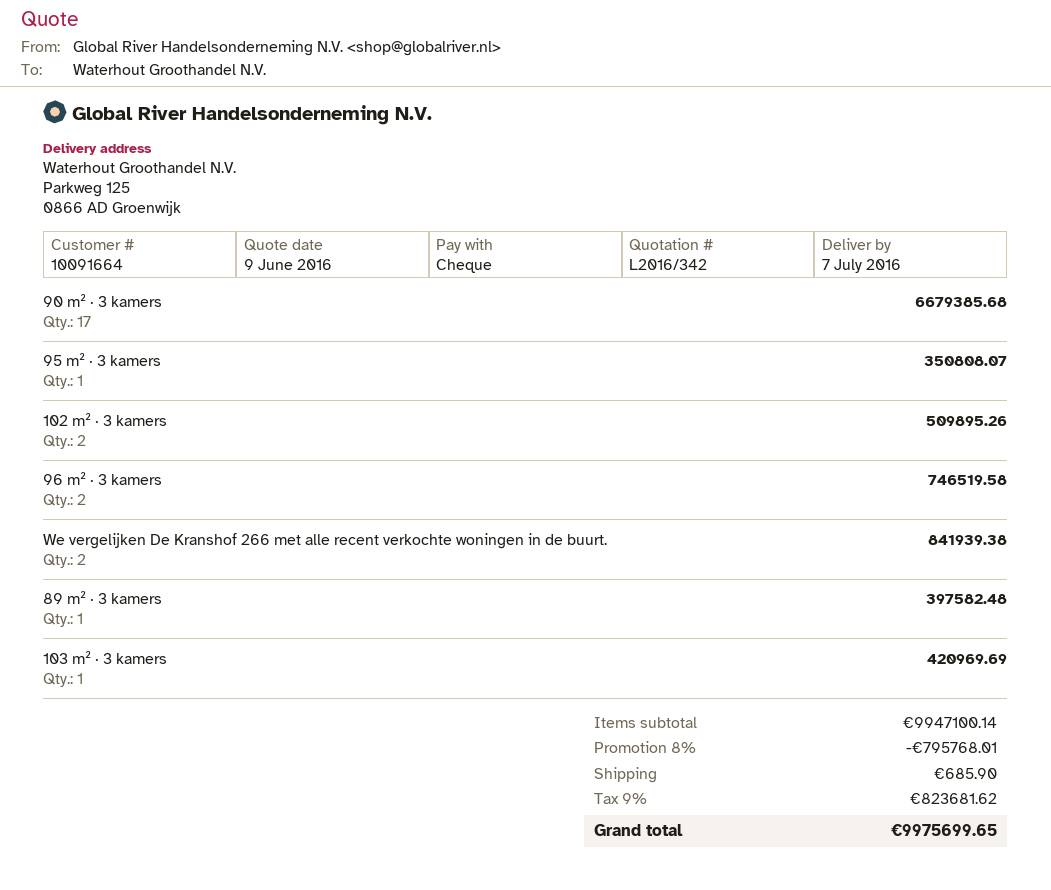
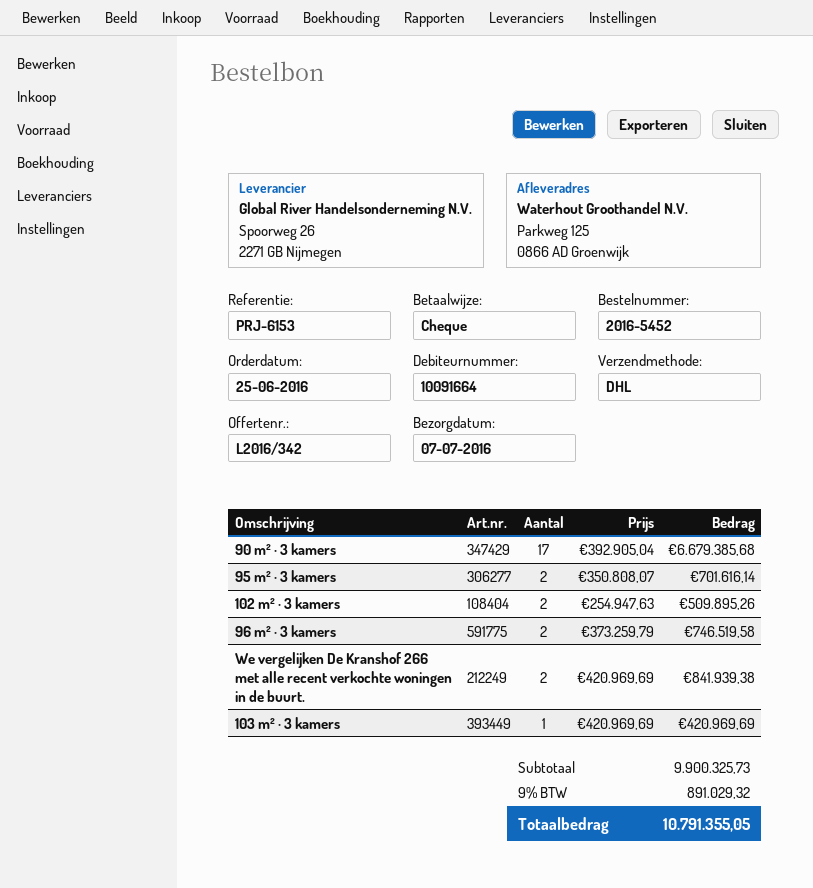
95 m² · 3 kamers: 1 for 350808.07 -> 2 for 701616.14
89 m² · 3 kamers: 1 for 397582.48 -> none
subtotal: 9947100.14 -> 9900325.73
discount: 8% = 795768.01 -> none
shipping: 685.90 -> none
tax: 9% = 823681.62 -> 9% = 891029.32
total: 9975699.65 -> 10791355.05

